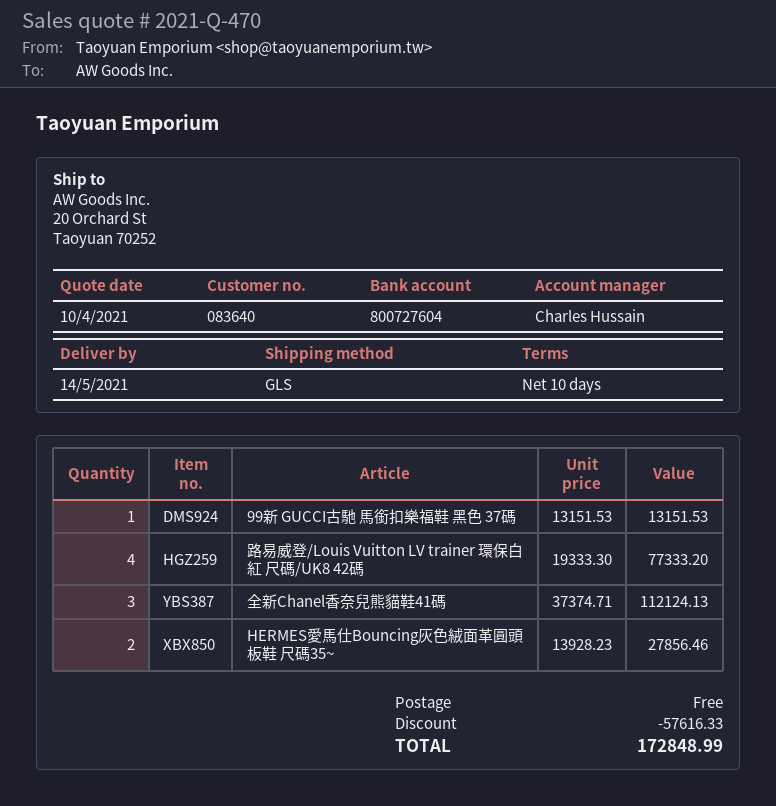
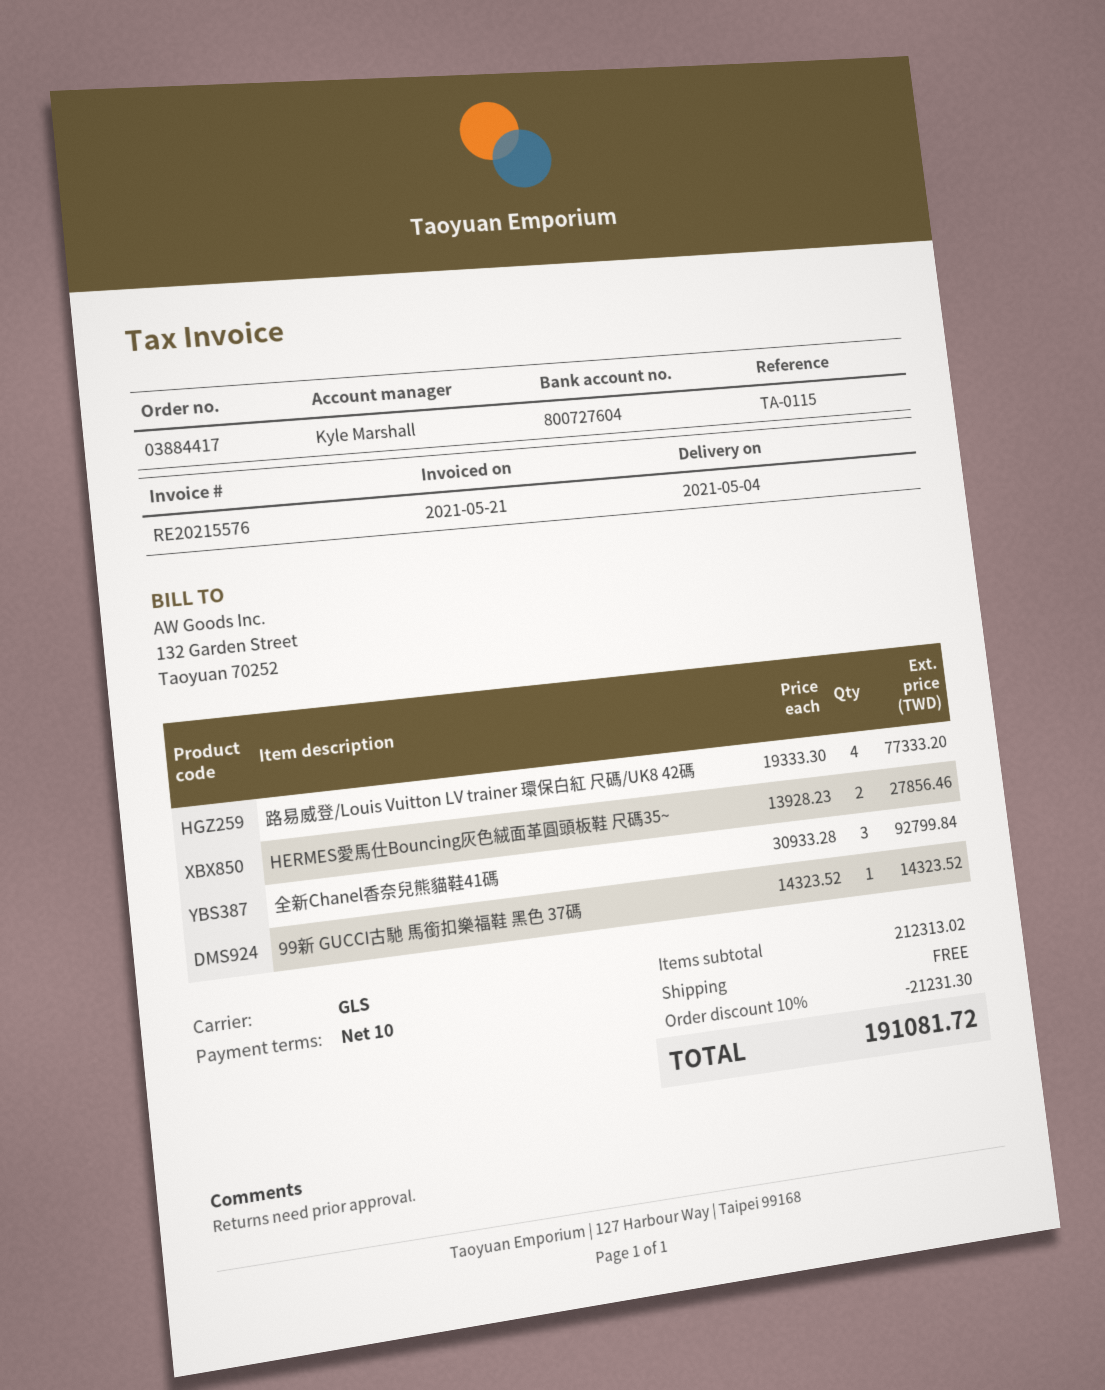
delivery date: 2021-05-14 -> 2021-05-04
sales rep: Charles Hussain -> Kyle Marshall
99新 GUCCI古馳 馬銜扣樂福鞋 黑色 37碼: 1 x 13151.53 = 13151.53 -> 1 x 14323.52 = 14323.52
全新Chanel香奈兒熊貓鞋41碼: 3 x 37374.71 = 112124.13 -> 3 x 30933.28 = 92799.84
discount: 57616.33 -> 21231.30
total: 172848.99 -> 191081.72

